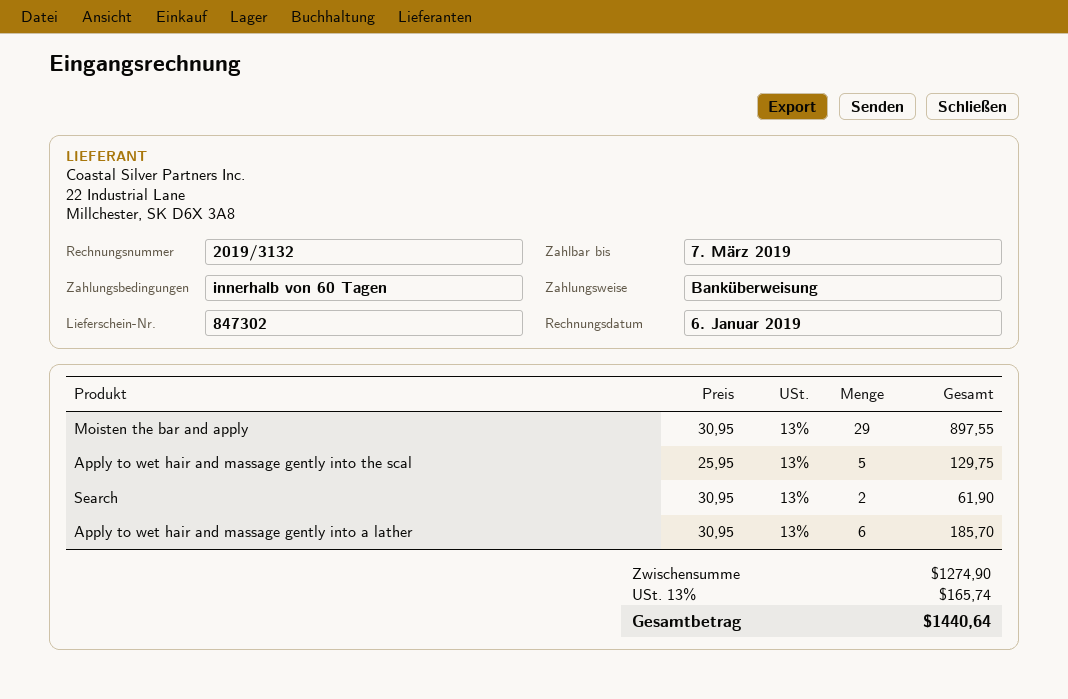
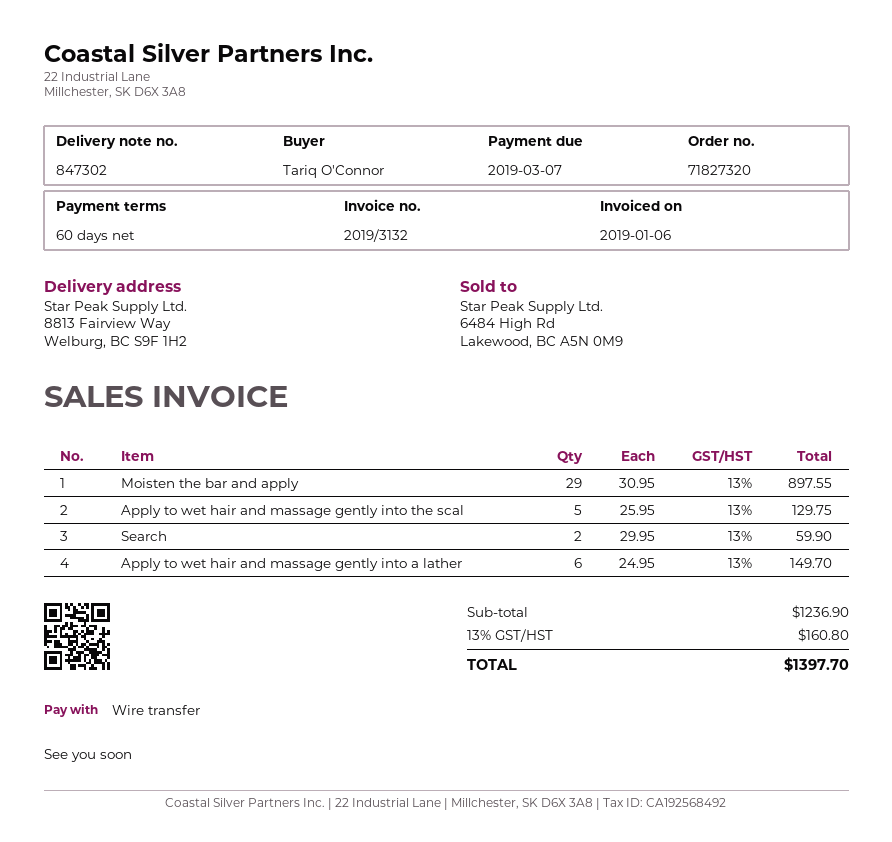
Search: 2 x 30.95 = 61.90 -> 2 x 29.95 = 59.90
Apply to wet hair and massage gently into a lather: 6 x 30.95 = 185.70 -> 6 x 24.95 = 149.70
subtotal: 1274.90 -> 1236.90
tax: 13% = 165.74 -> 13% = 160.80
total: 1440.64 -> 1397.70

